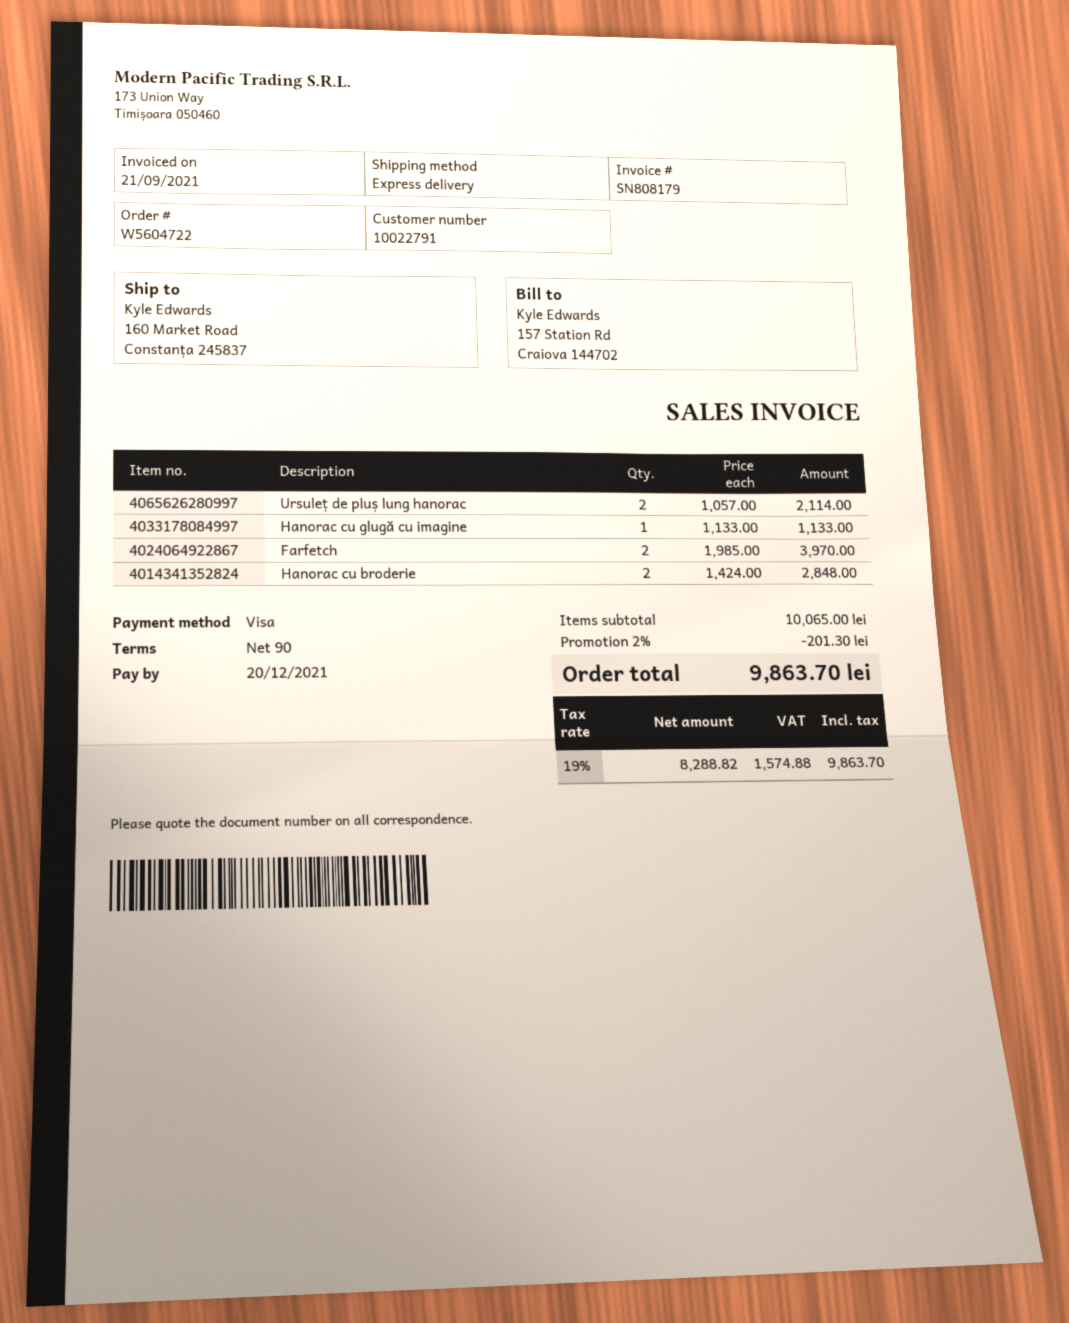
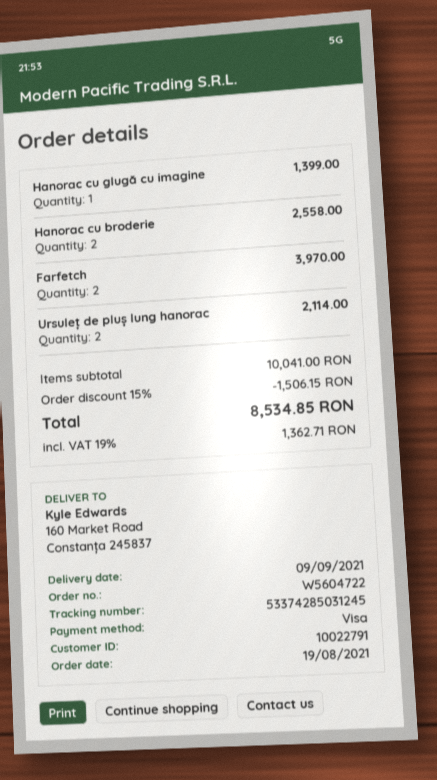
Hanorac cu glugă cu imagine: 1 for 1133.00 -> 1 for 1399.00
Hanorac cu broderie: 2 for 2848.00 -> 2 for 2558.00
subtotal: 10065.00 -> 10041.00
discount: 2% = 201.30 -> 15% = 1506.15
tax: 19% = 1574.88 -> 19% = 1362.71
total: 9863.70 -> 8534.85

